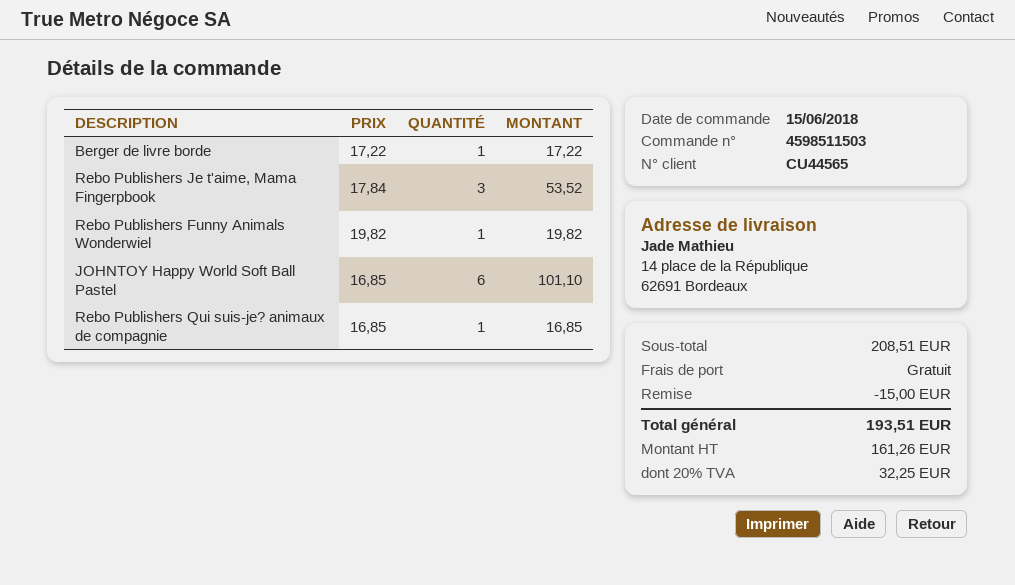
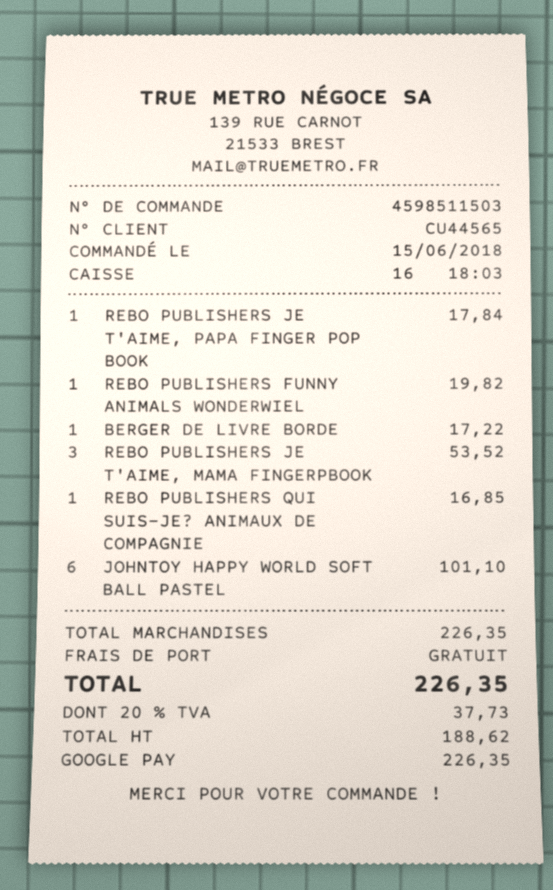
REBO PUBLISHERS JE T'AIME, PAPA FINGER POP BOOK: none -> 1 for 17.84
subtotal: 208.51 -> 226.35
discount: 15.00 -> none
net: 161.26 -> 188.62
tax: 20% = 32.25 -> 20% = 37.73
total: 193.51 -> 226.35

